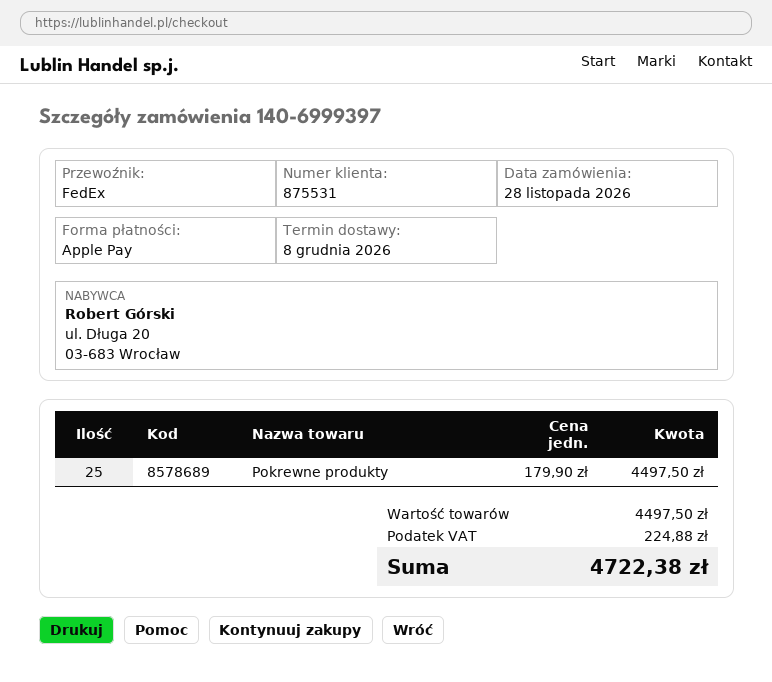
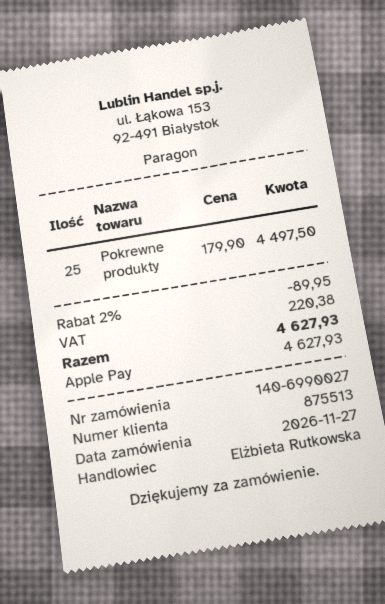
order number: 140-6999397 -> 140-6990027
order date: 2026-11-28 -> 2026-11-27
customer number: 875531 -> 875513
discount: none -> 2% = 89.95
tax: 224.88 -> 220.38
total: 4722.38 -> 4627.93

